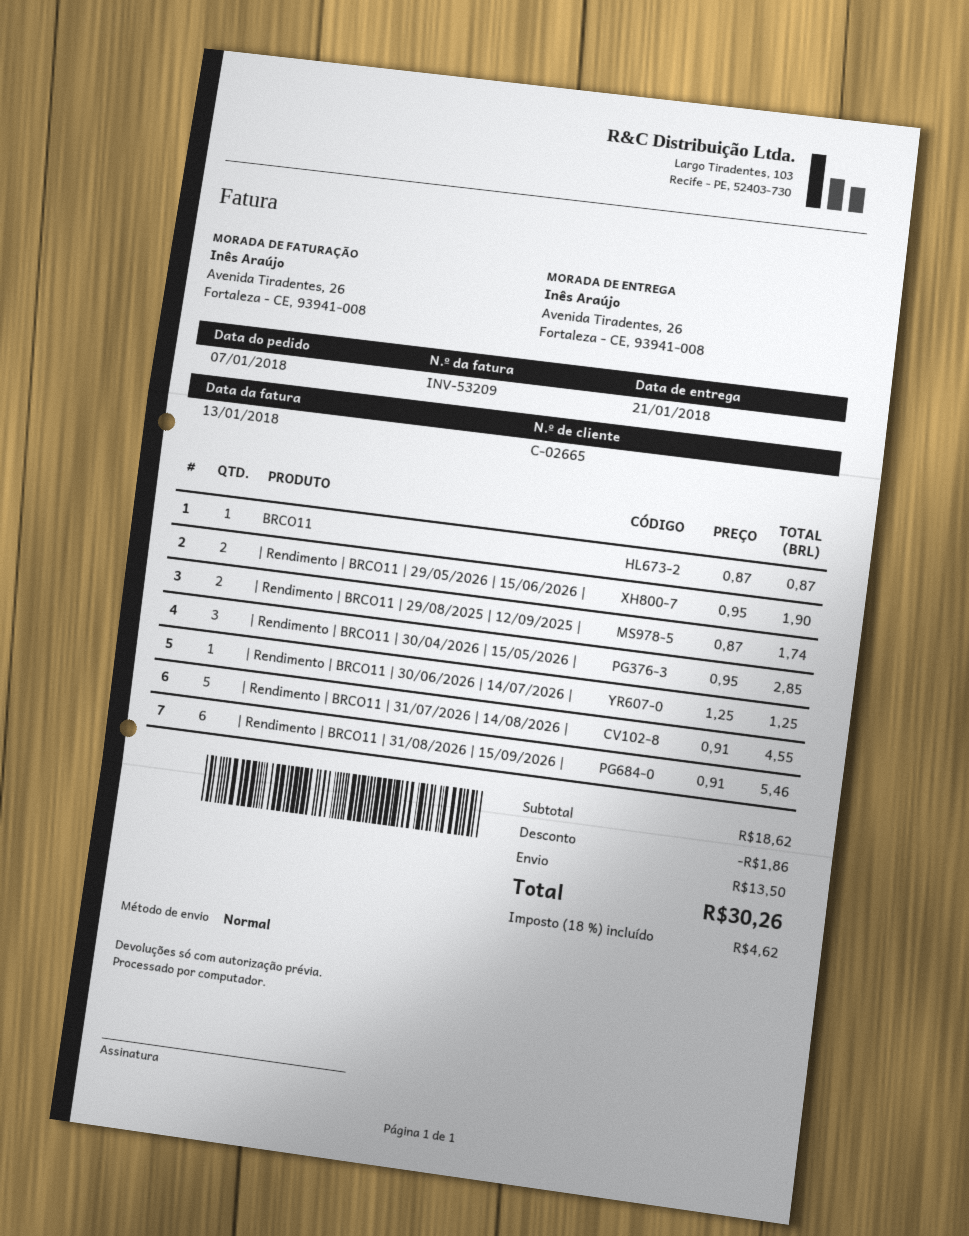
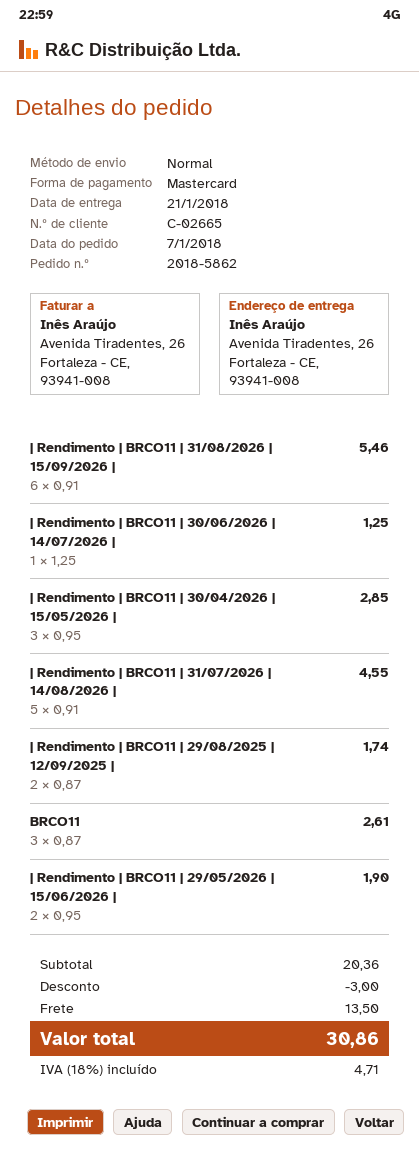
BRCO11: 1 x 0.87 = 0.87 -> 3 x 0.87 = 2.61
subtotal: 18.62 -> 20.36
discount: 1.86 -> 3.00
tax: 18% = 4.62 -> 18% = 4.71
total: 30.26 -> 30.86

